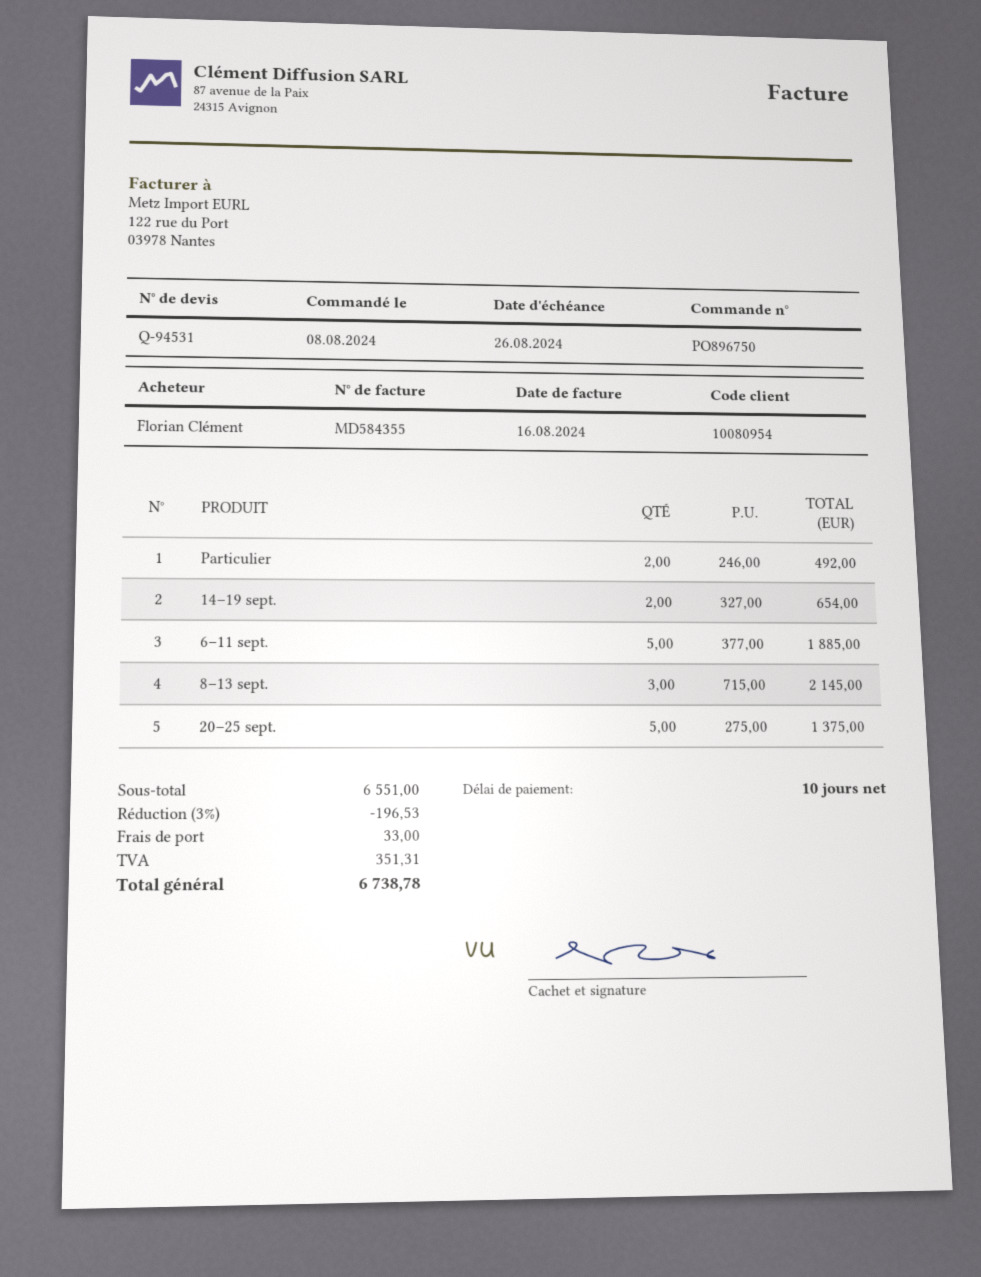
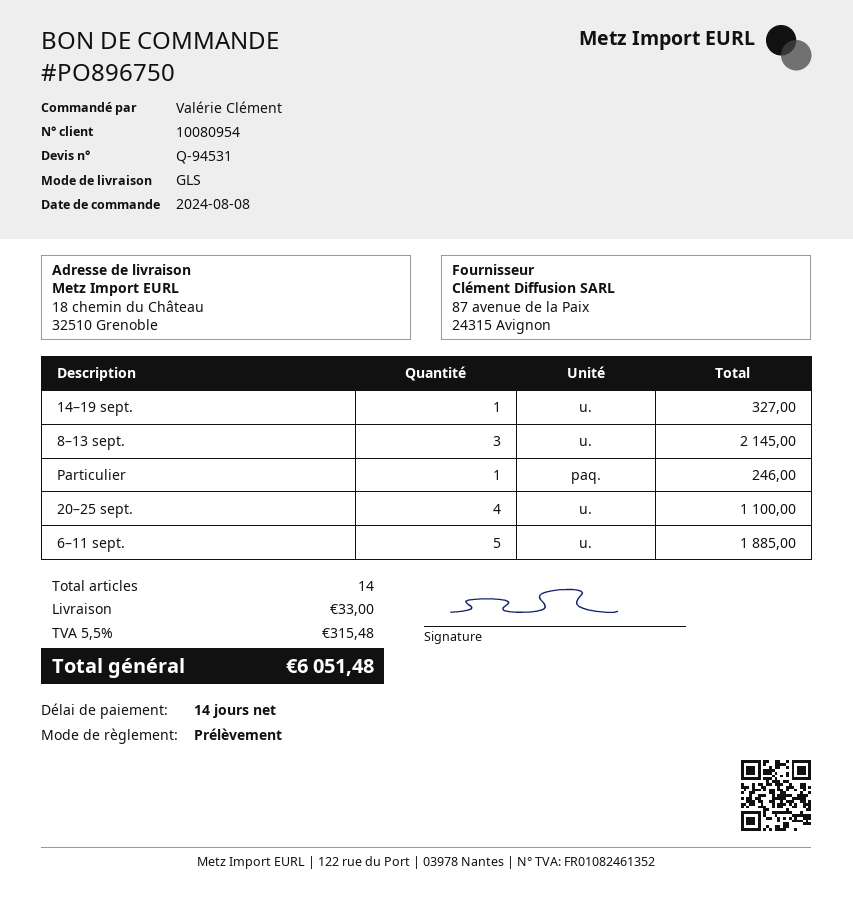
payment terms: 10 days -> 14 days
ordered by: Florian Clément -> Valérie Clément
Particulier: 2 for 492.00 -> 1 for 246.00
14–19 sept.: 2 for 654.00 -> 1 for 327.00
20–25 sept.: 5 for 1375.00 -> 4 for 1100.00
discount: 3% = 196.53 -> none
tax: 351.31 -> 315.48
total: 6738.78 -> 6051.48

